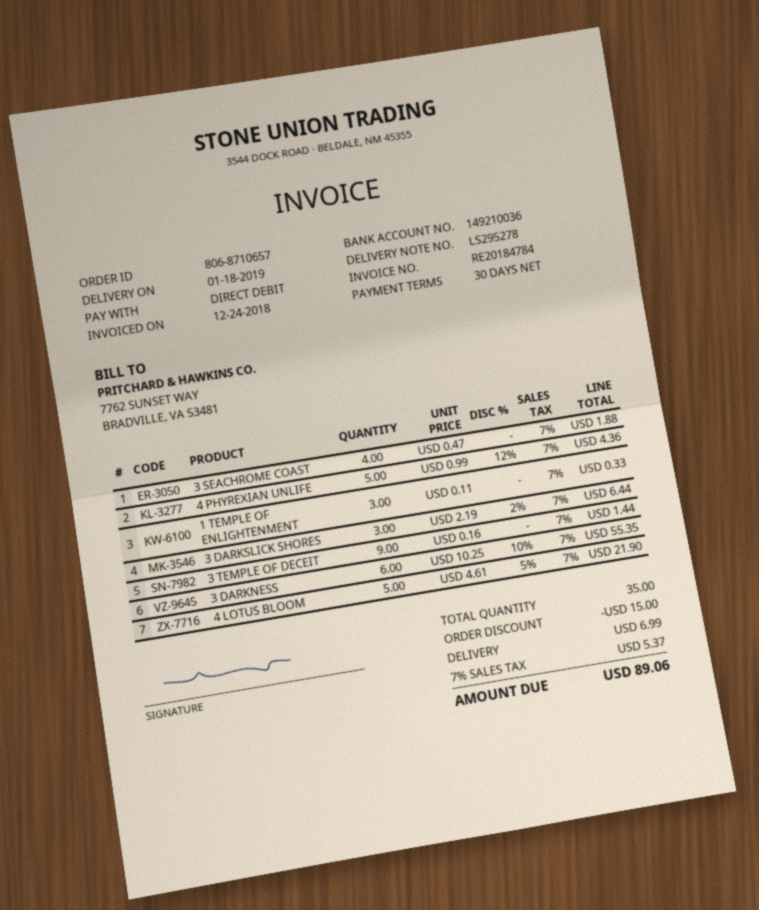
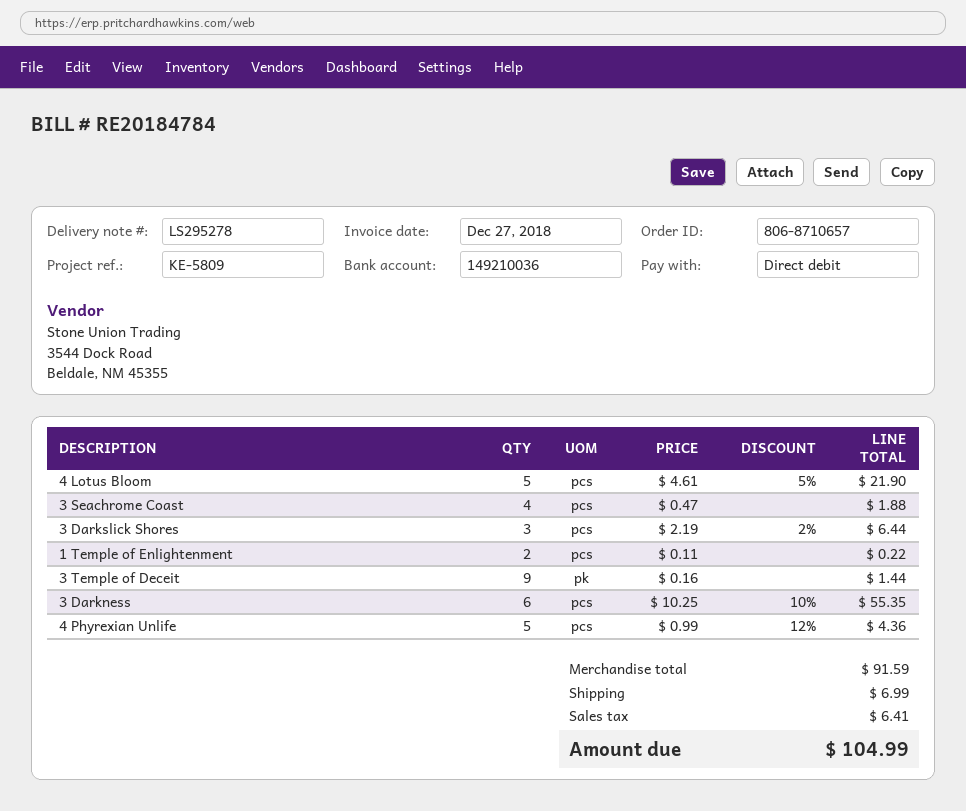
invoice date: 2018-12-24 -> 2018-12-27
1 TEMPLE OF ENLIGHTENMENT: 3 x 0.11 = 0.33 -> 2 x 0.11 = 0.22
discount: 15.00 -> none
tax: 5.37 -> 6.41
total: 89.06 -> 104.99

